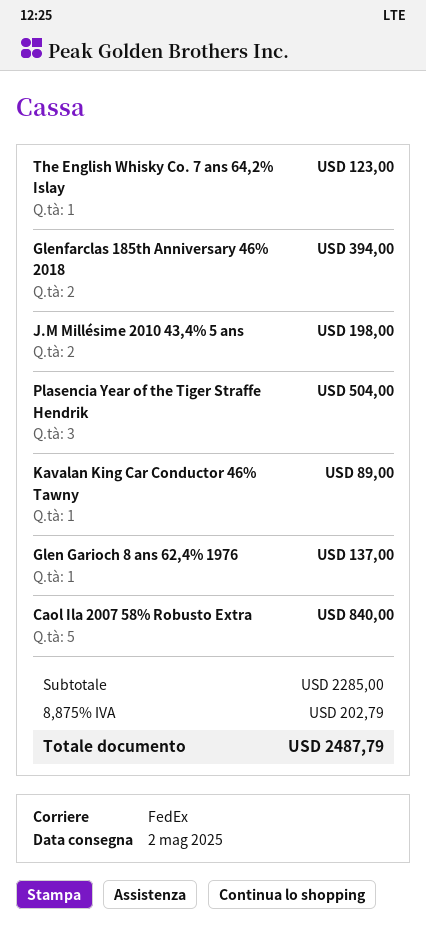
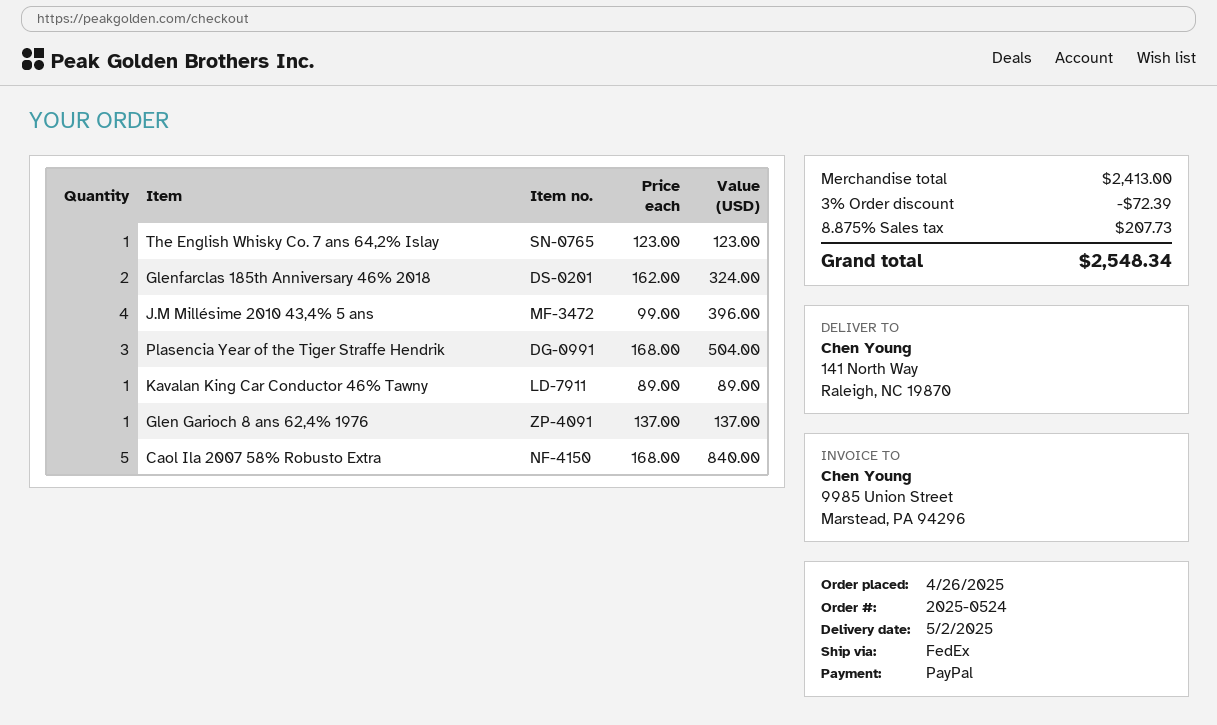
Glenfarclas 185th Anniversary 46% 2018: 2 for 394.00 -> 2 for 324.00
J.M Millésime 2010 43,4% 5 ans: 2 for 198.00 -> 4 for 396.00
subtotal: 2285.00 -> 2413.00
discount: none -> 3% = 72.39
tax: 8.875% = 202.79 -> 8.875% = 207.73
total: 2487.79 -> 2548.34

